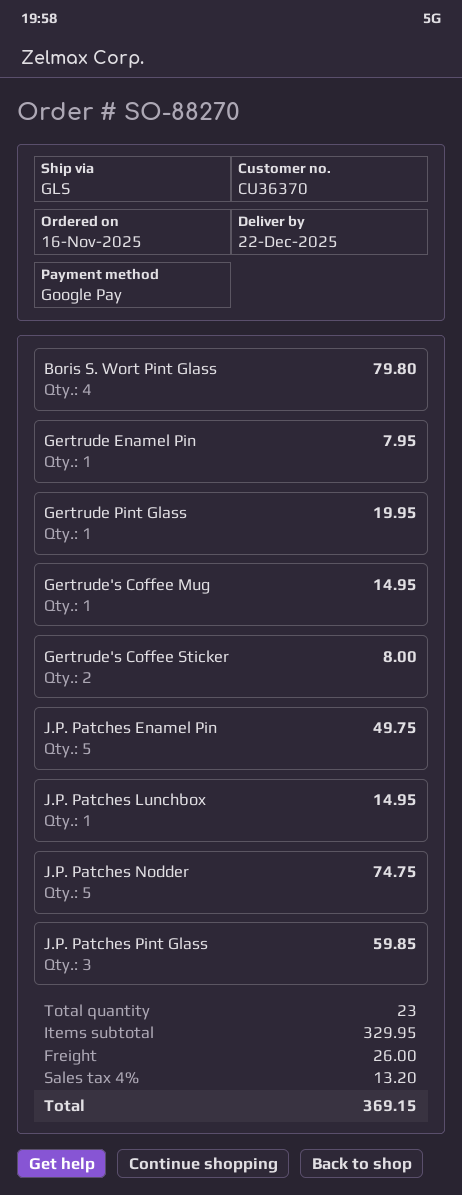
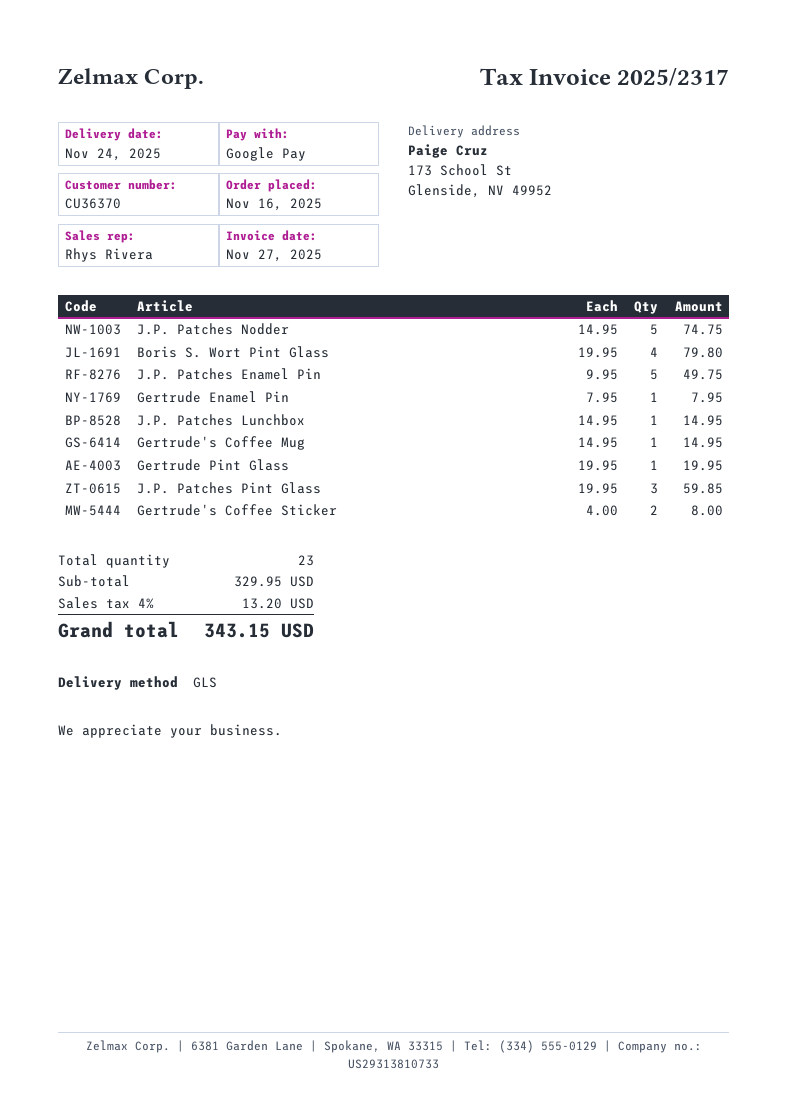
delivery date: 2025-12-22 -> 2025-11-24
shipping: 26.00 -> none
total: 369.15 -> 343.15

